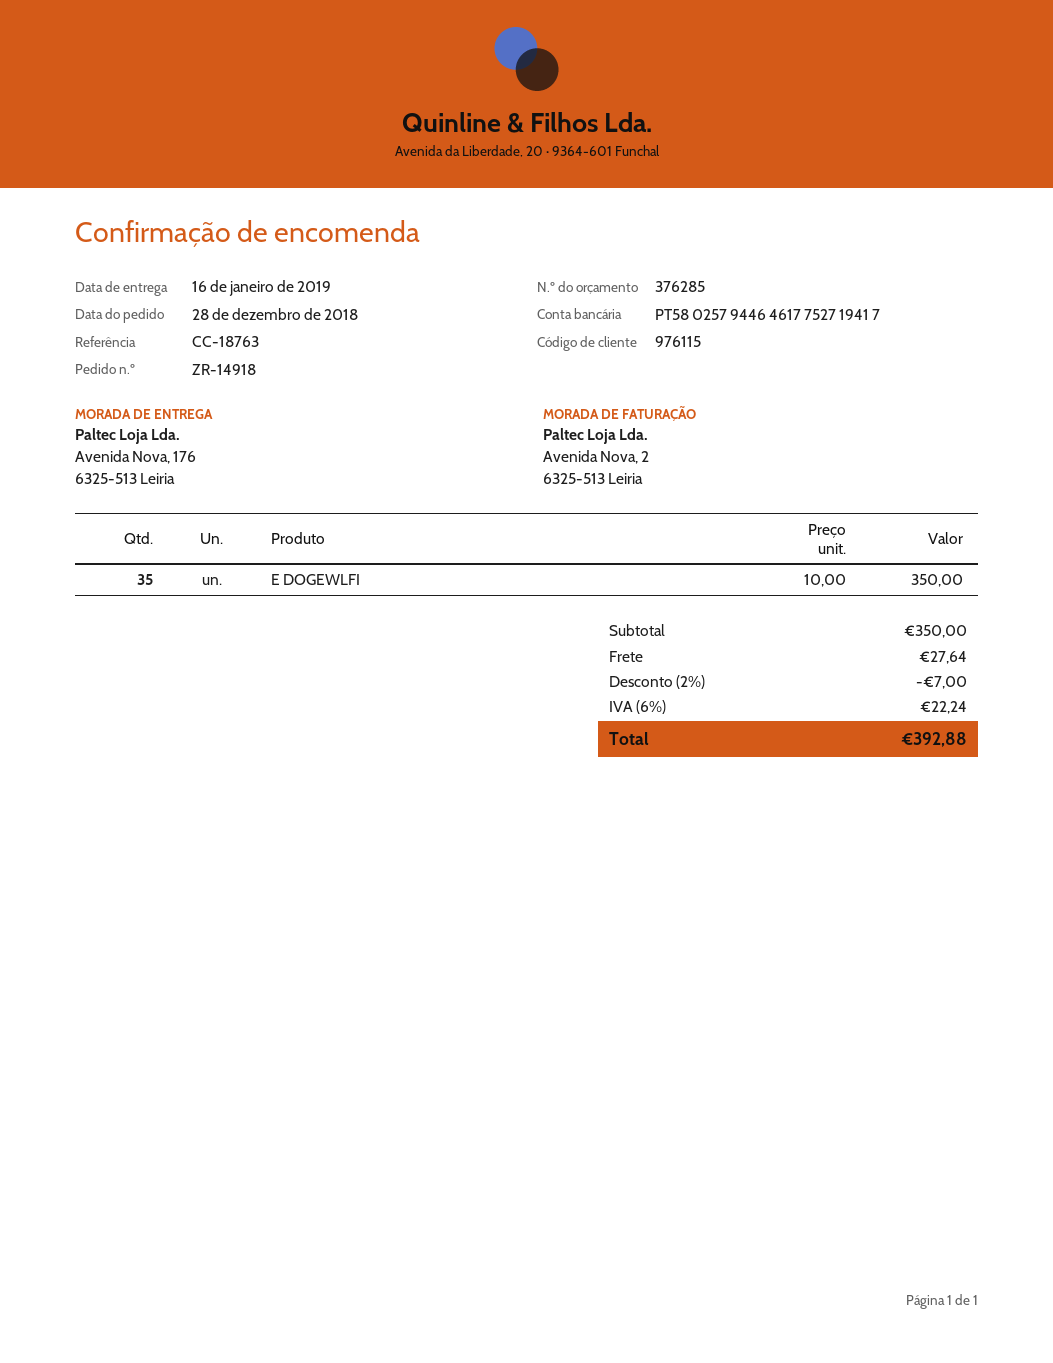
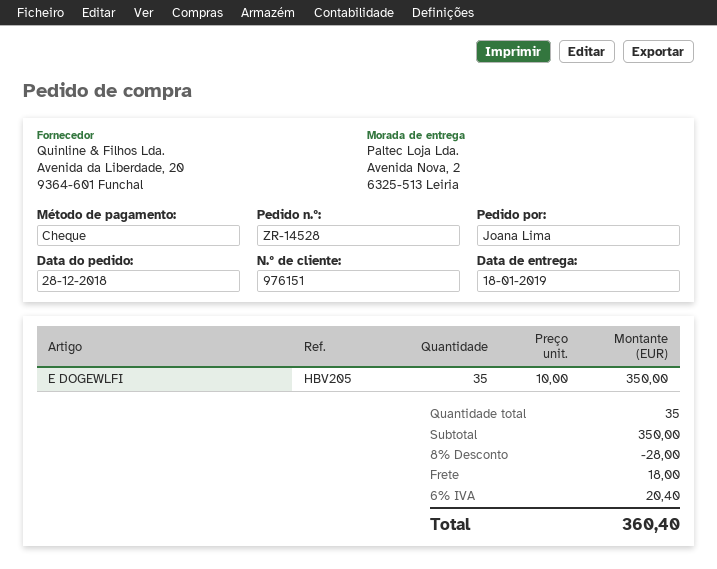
order number: ZR-14918 -> ZR-14528
delivery date: 2019-01-16 -> 2019-01-18
customer number: 976115 -> 976151
ship to: Avenida Nova, 176, 6325-513 Leiria -> Avenida Nova, 2, 6325-513 Leiria
discount: 2% = 7.00 -> 8% = 28.00
shipping: 27.64 -> 18.00
tax: 6% = 22.24 -> 6% = 20.40
total: 392.88 -> 360.40

